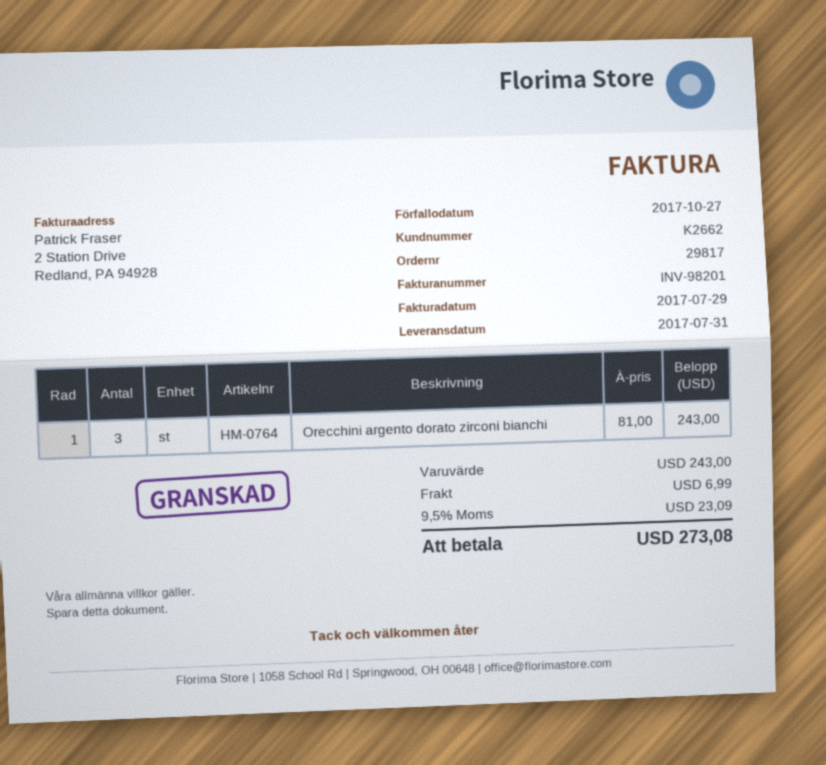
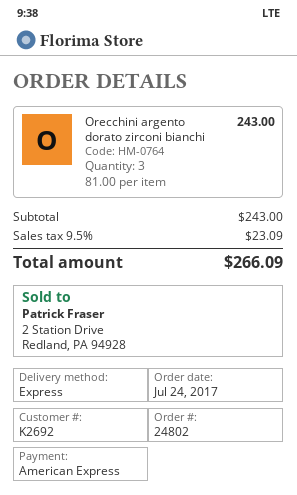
order number: 29817 -> 24802
customer number: K2662 -> K2692
shipping: 6.99 -> none
total: 273.08 -> 266.09

